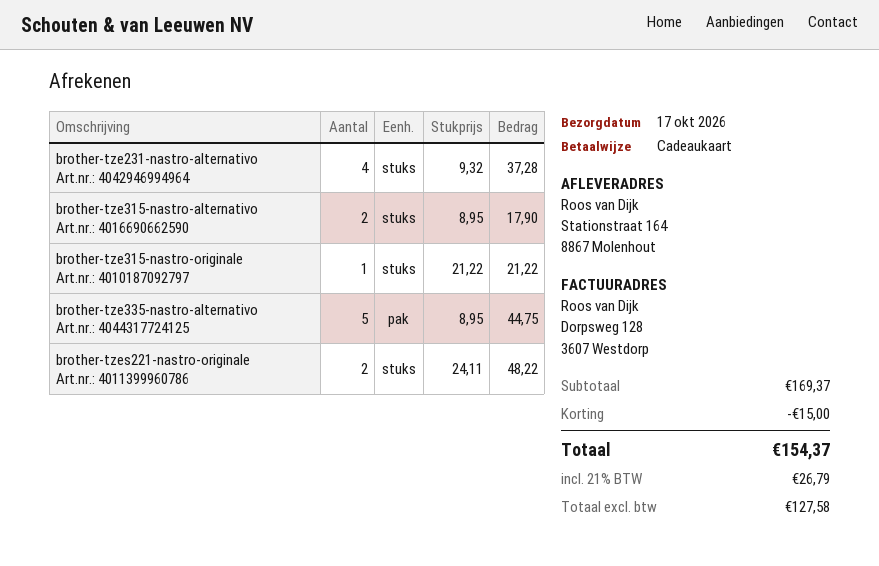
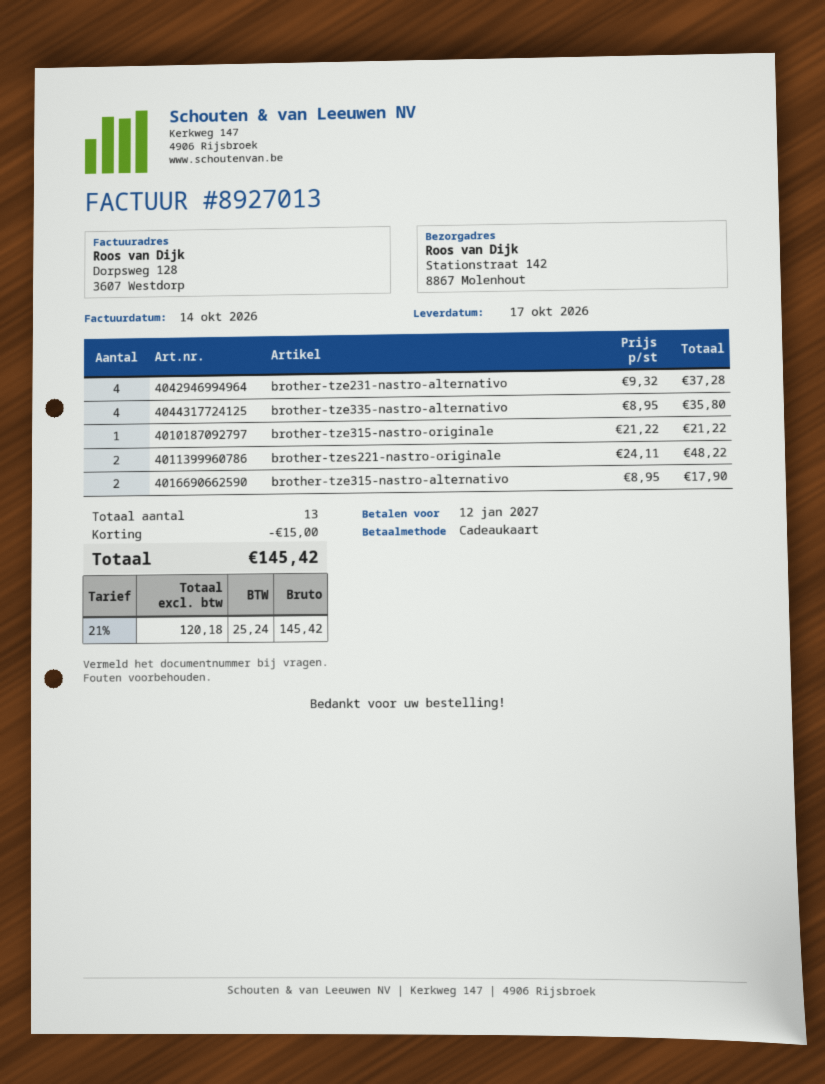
ship to: Stationstraat 164, 8867 Molenhout -> Stationstraat 142, 8867 Molenhout
brother-tze335-nastro-alternativo: 5 x 8.95 = 44.75 -> 4 x 8.95 = 35.80
net: 127.58 -> 120.18
tax: 21% = 26.79 -> 21% = 25.24
total: 154.37 -> 145.42

